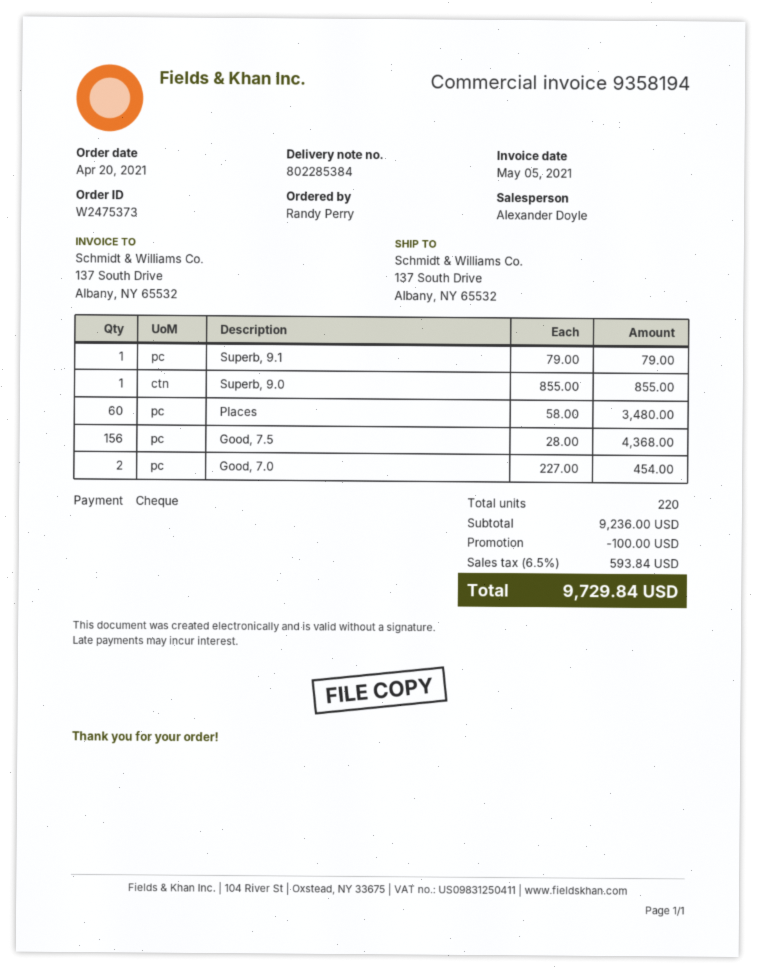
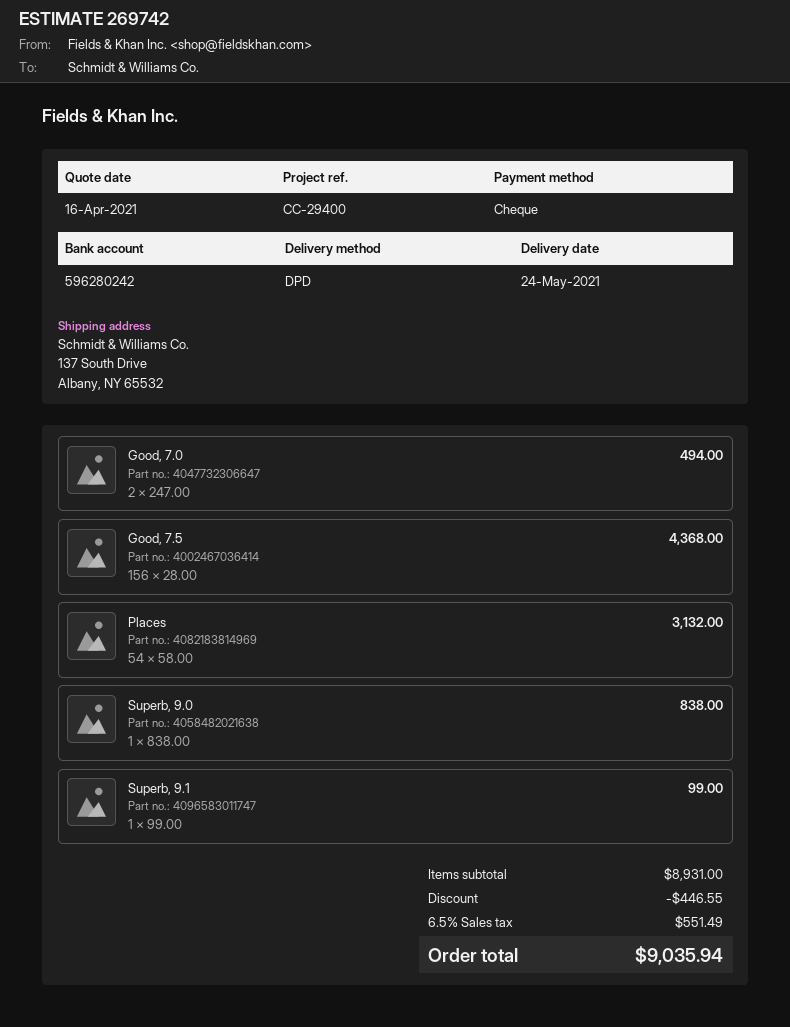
Superb, 9.1: 1 x 79.00 = 79.00 -> 1 x 99.00 = 99.00
Superb, 9.0: 1 x 855.00 = 855.00 -> 1 x 838.00 = 838.00
Places: 60 x 58.00 = 3480.00 -> 54 x 58.00 = 3132.00
Good, 7.0: 2 x 227.00 = 454.00 -> 2 x 247.00 = 494.00
subtotal: 9236.00 -> 8931.00
discount: 100.00 -> 446.55
tax: 6.5% = 593.84 -> 6.5% = 551.49
total: 9729.84 -> 9035.94

